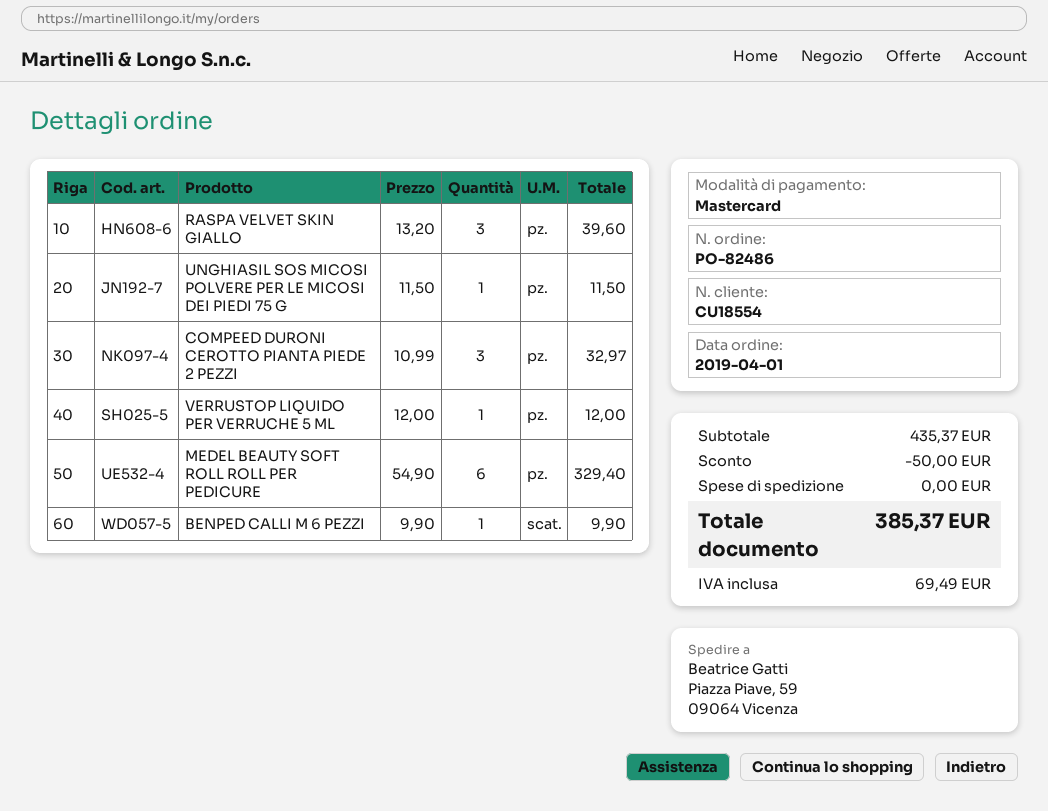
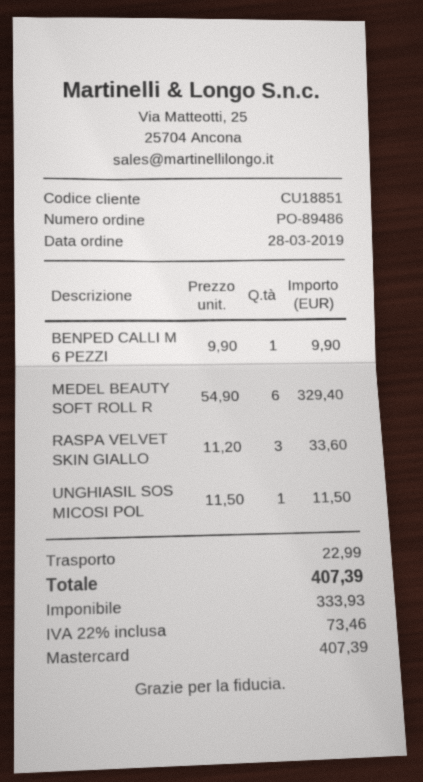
order number: PO-82486 -> PO-89486
order date: 2019-04-01 -> 2019-03-28
customer number: CU18554 -> CU18851
RASPA VELVET SKIN GIALLO: 3 x 13.20 = 39.60 -> 3 x 11.20 = 33.60
COMPEED DURONI CEROTTO PIANTA PIEDE 2 PEZZI: 3 x 10.99 = 32.97 -> none
VERRUSTOP LIQUIDO PER VERRUCHE 5 ML: 1 x 12.00 = 12.00 -> none
discount: 50.00 -> none
shipping: 0.00 -> 22.99
tax: 69.49 -> 73.46
total: 385.37 -> 407.39

